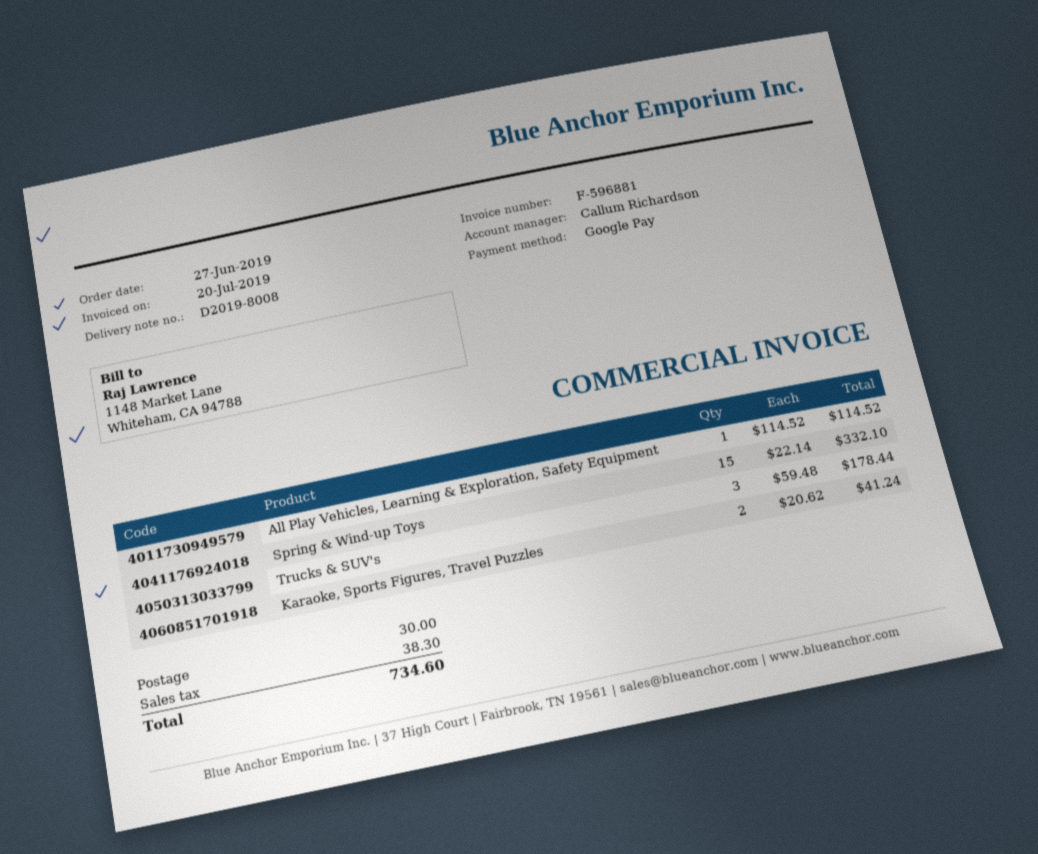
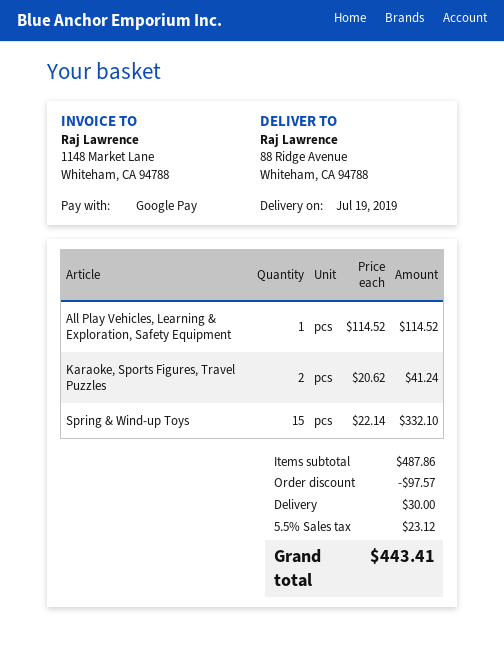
Trucks & SUV's: 3 x 59.48 = 178.44 -> none
discount: none -> 97.57
tax: 38.30 -> 23.12
total: 734.60 -> 443.41

